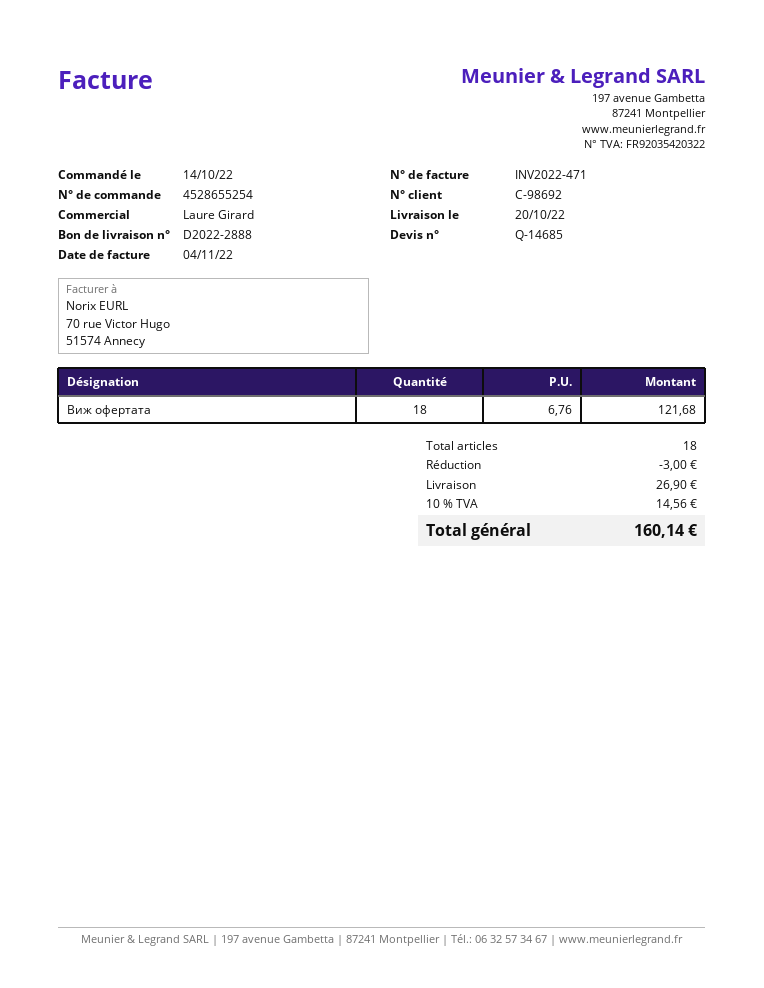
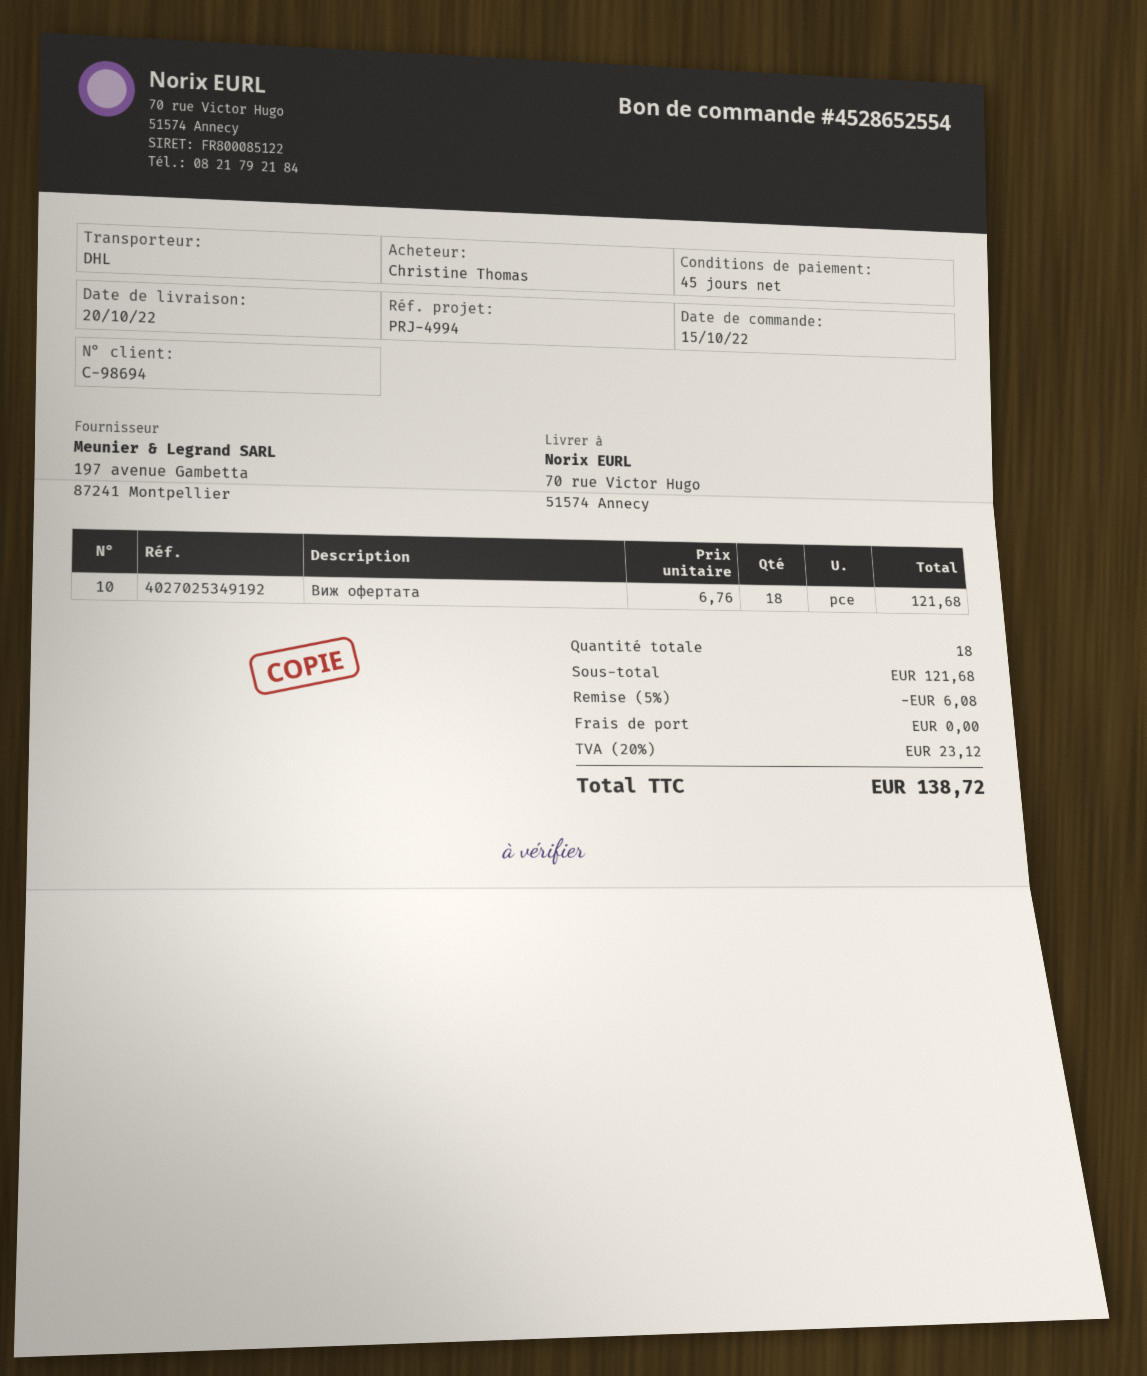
order number: 4528655254 -> 4528652554
order date: 2022-10-14 -> 2022-10-15
customer number: C-98692 -> C-98694
discount: 3.00 -> 6.08
shipping: 26.90 -> 0.00
tax: 10% = 14.56 -> 20% = 23.12
total: 160.14 -> 138.72

